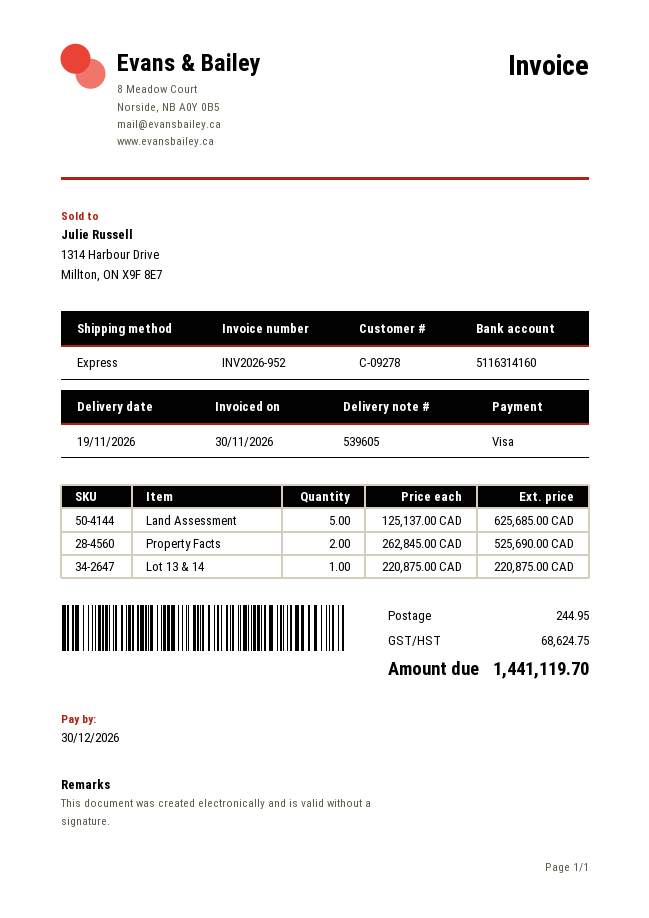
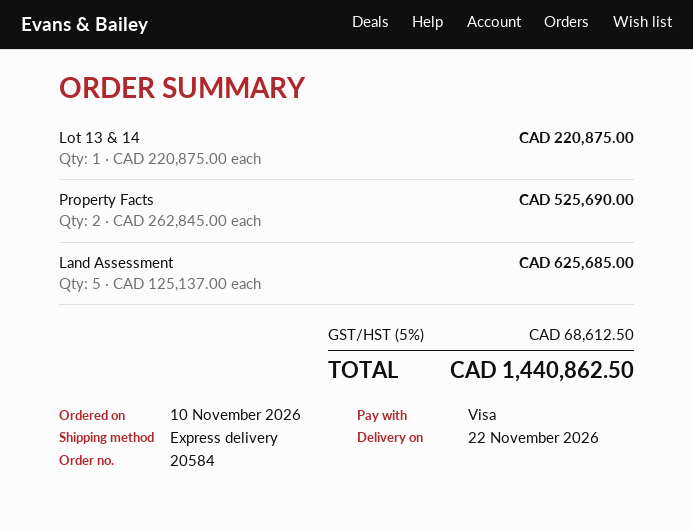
delivery date: 2026-11-19 -> 2026-11-22
shipping: 244.95 -> none
tax: 68624.75 -> 68612.50
total: 1441119.70 -> 1440862.50

